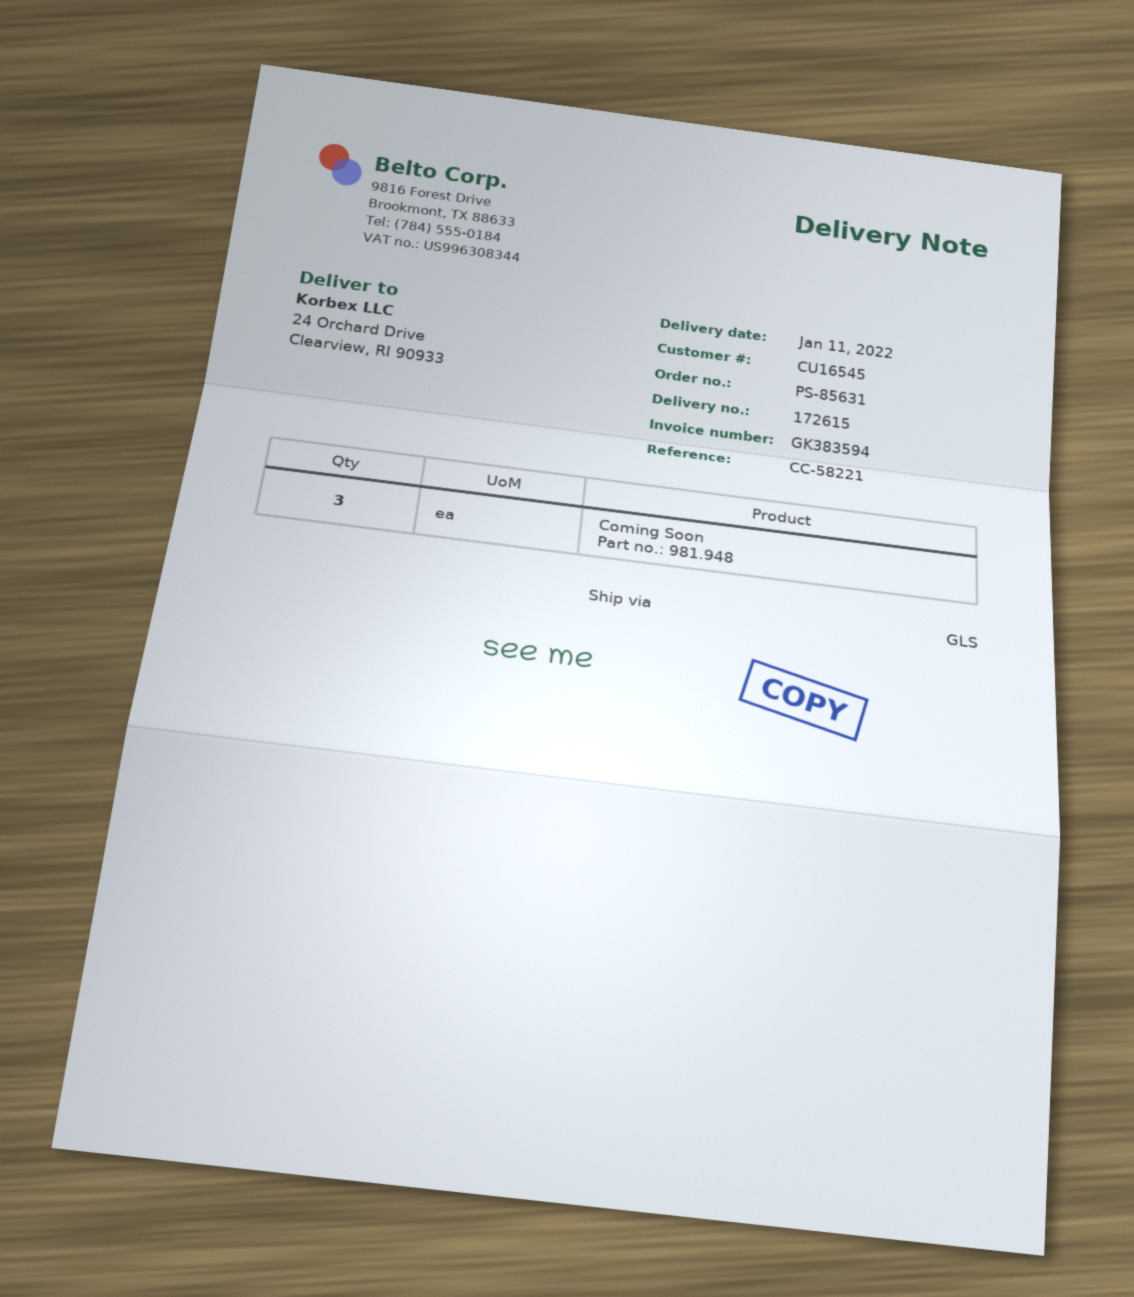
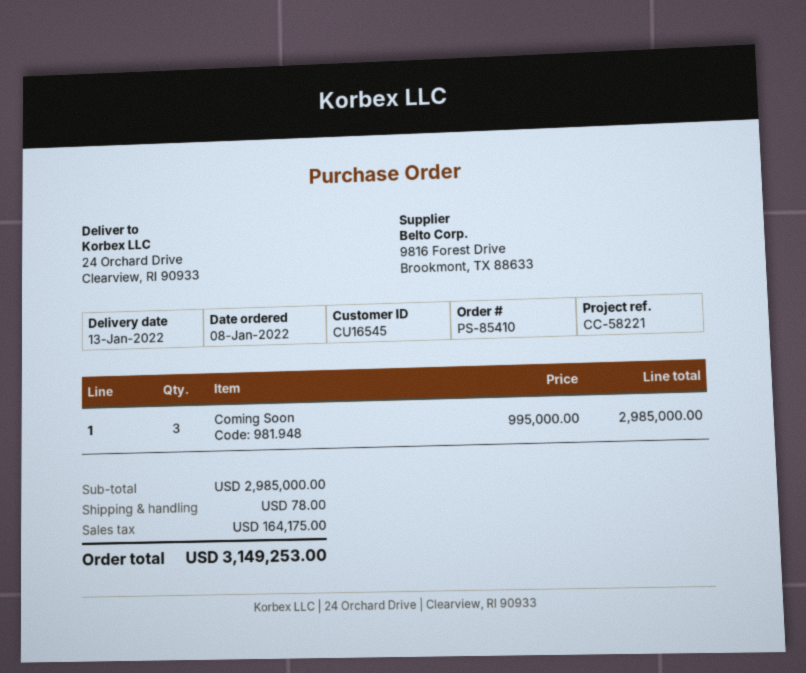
order number: PS-85631 -> PS-85410
delivery date: 2022-01-11 -> 2022-01-13

